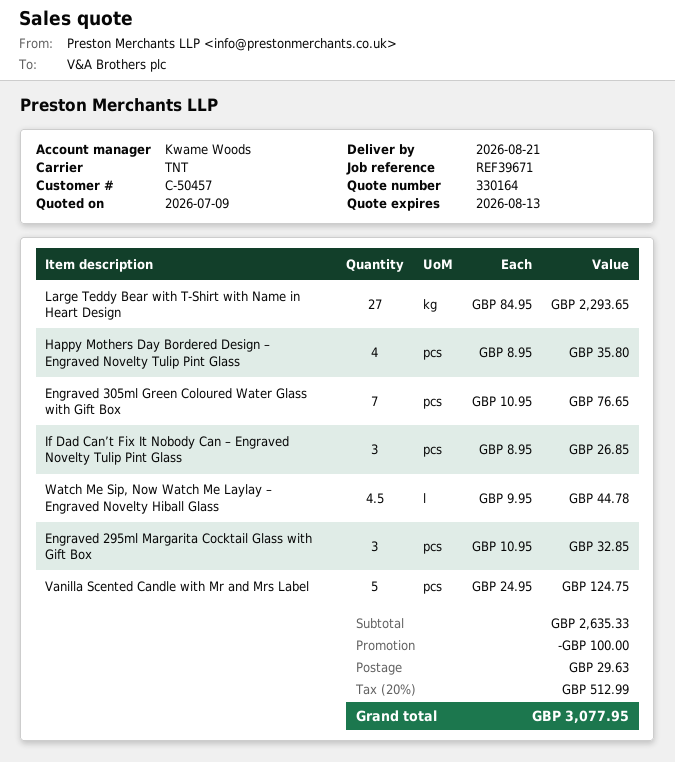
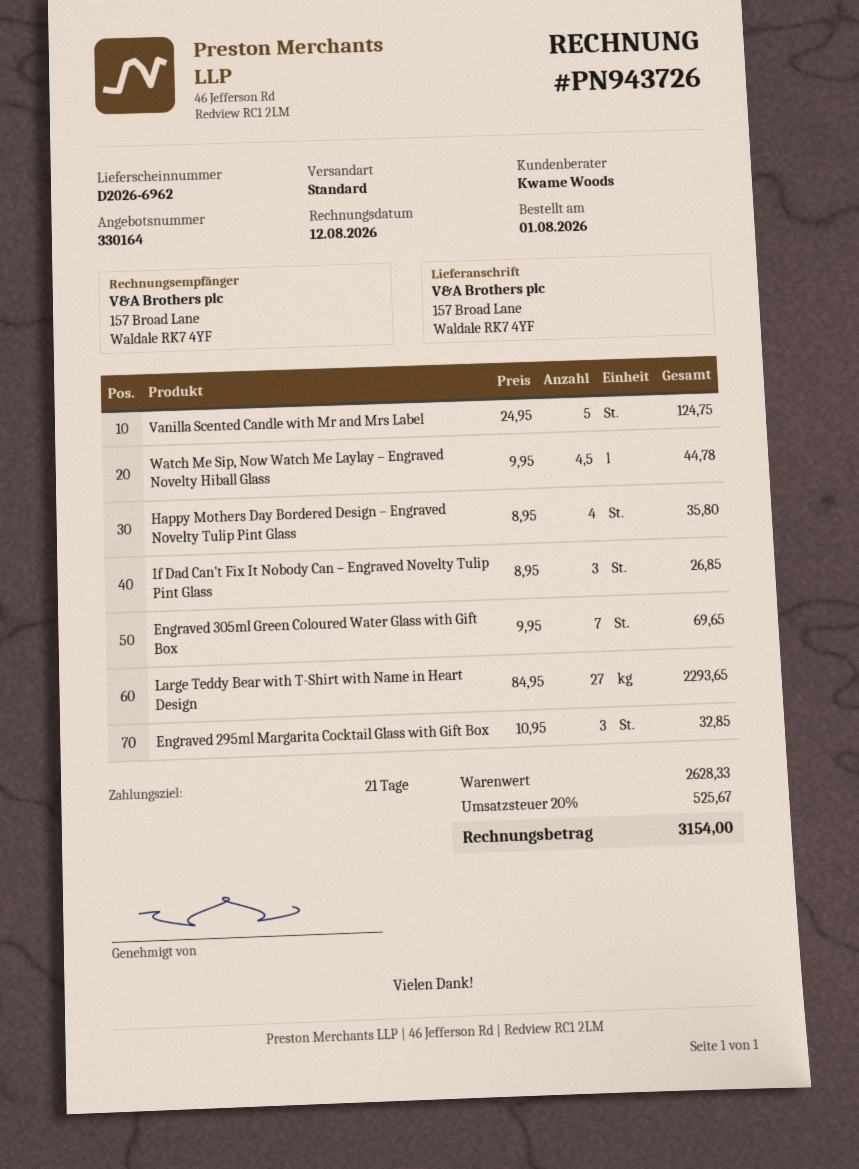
shipping method: TNT -> standard
Engraved 305ml Green Coloured Water Glass with Gift Box: 7 x 10.95 = 76.65 -> 7 x 9.95 = 69.65
subtotal: 2635.33 -> 2628.33
discount: 100.00 -> none
shipping: 29.63 -> none
tax: 20% = 512.99 -> 20% = 525.67
total: 3077.95 -> 3154.00

